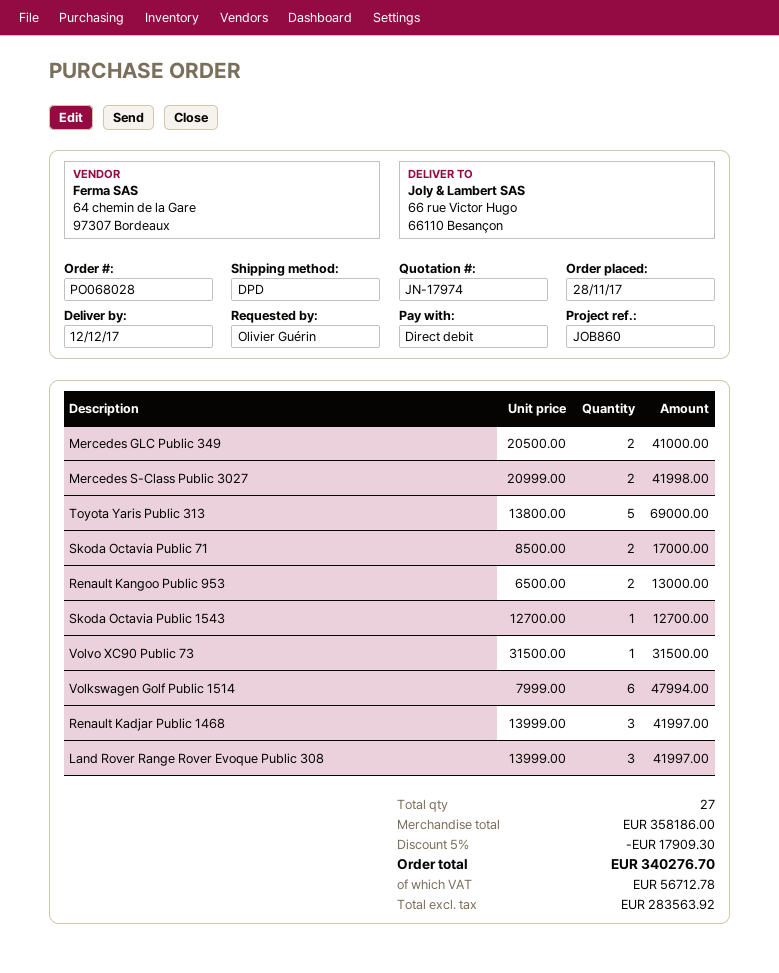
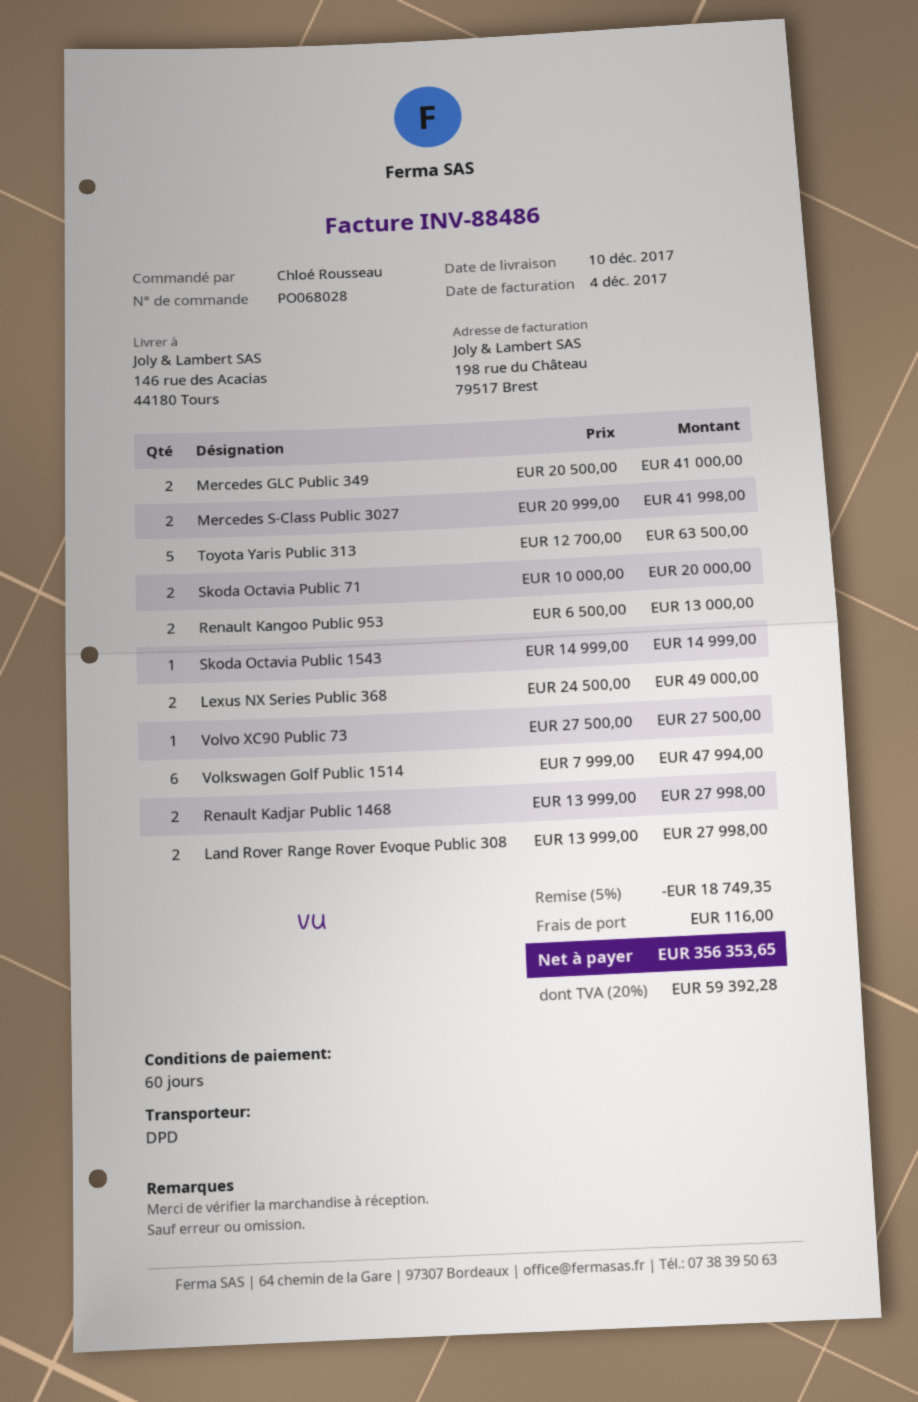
delivery date: 2017-12-12 -> 2017-12-10
ordered by: Olivier Guérin -> Chloé Rousseau
ship to: 66 rue Victor Hugo, 66110 Besançon -> 146 rue des Acacias, 44180 Tours
Toyota Yaris Public 313: 5 x 13800.00 = 69000.00 -> 5 x 12700.00 = 63500.00
Skoda Octavia Public 71: 2 x 8500.00 = 17000.00 -> 2 x 10000.00 = 20000.00
Skoda Octavia Public 1543: 1 x 12700.00 = 12700.00 -> 1 x 14999.00 = 14999.00
Volvo XC90 Public 73: 1 x 31500.00 = 31500.00 -> 1 x 27500.00 = 27500.00
Renault Kadjar Public 1468: 3 x 13999.00 = 41997.00 -> 2 x 13999.00 = 27998.00
Land Rover Range Rover Evoque Public 308: 3 x 13999.00 = 41997.00 -> 2 x 13999.00 = 27998.00
Lexus NX Series Public 368: none -> 2 x 24500.00 = 49000.00
discount: 5% = 17909.30 -> 5% = 18749.35
shipping: none -> 116.00
tax: 56712.78 -> 59392.28
total: 340276.70 -> 356353.65

